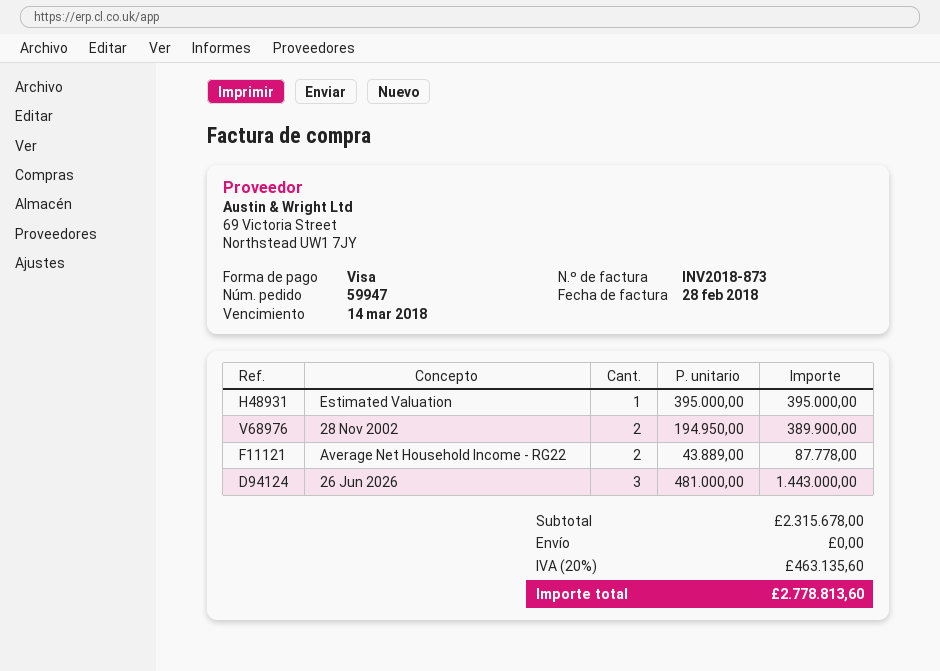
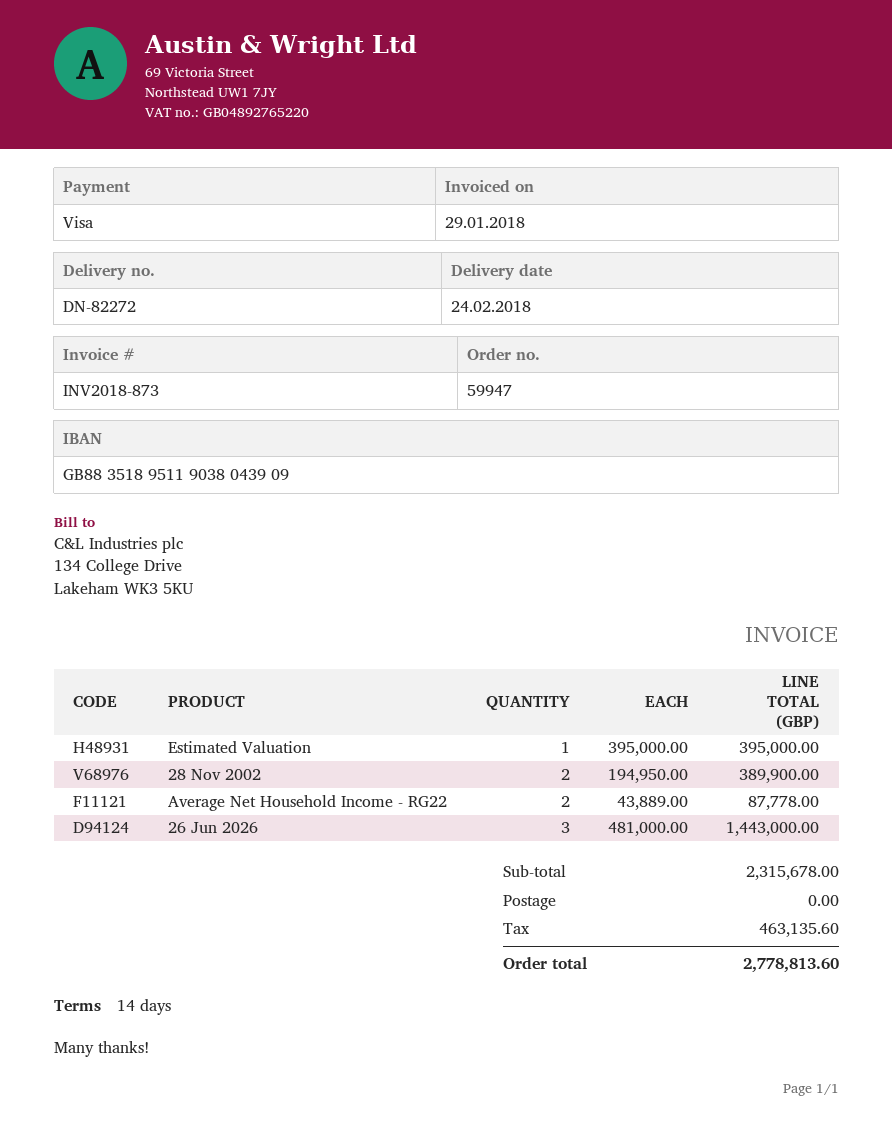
invoice date: 2018-02-28 -> 2018-01-29

